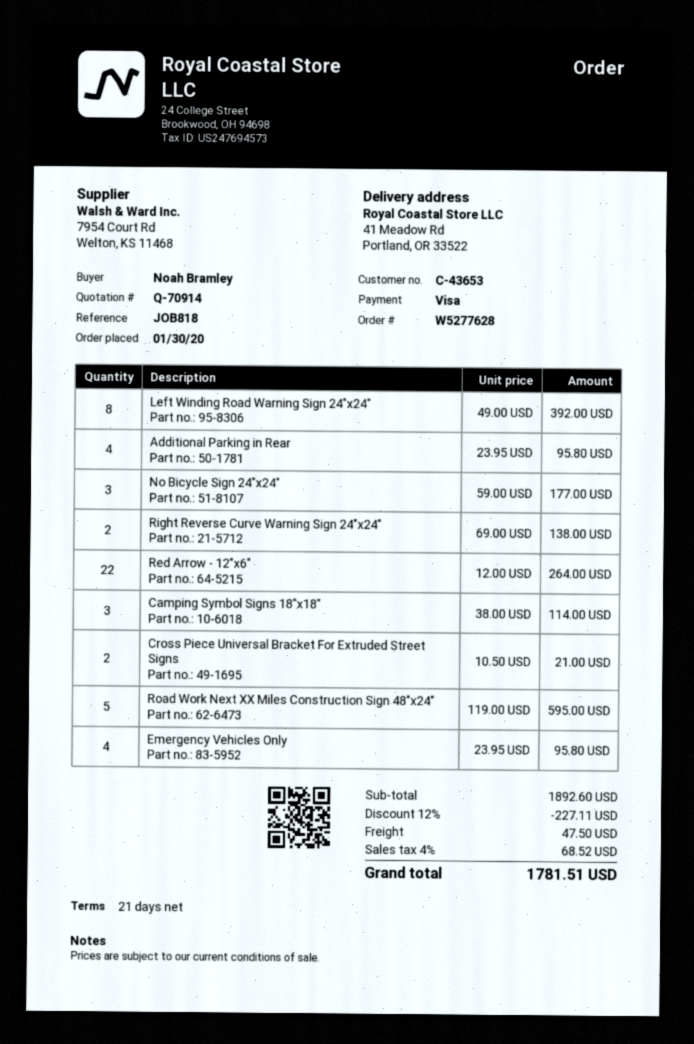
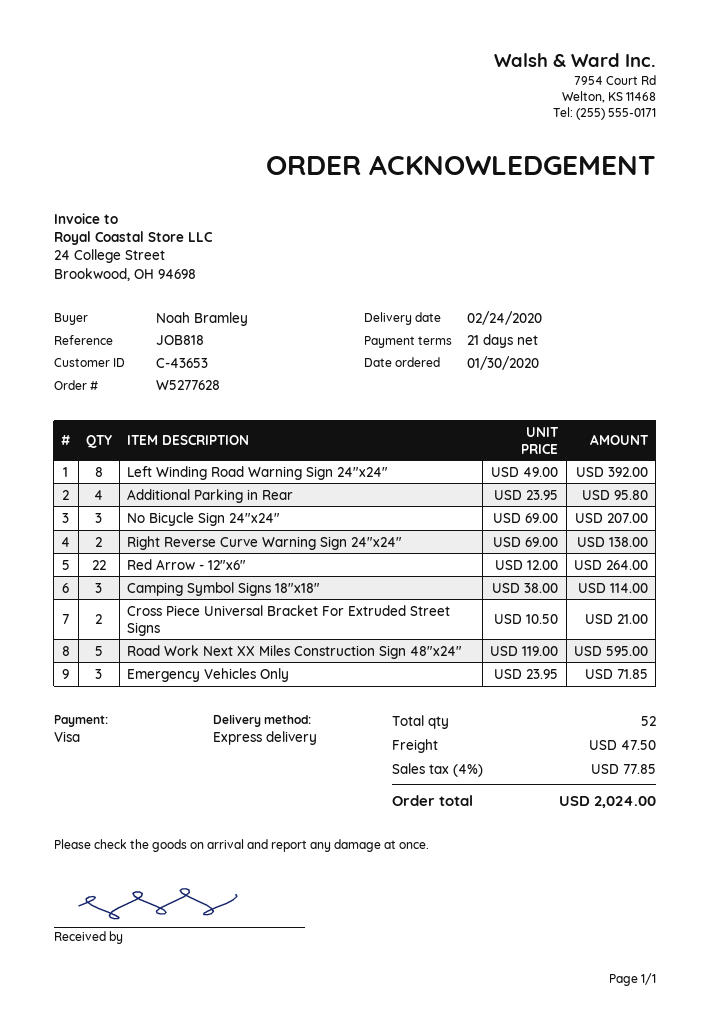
No Bicycle Sign 24"x24": 3 x 59.00 = 177.00 -> 3 x 69.00 = 207.00
Emergency Vehicles Only: 4 x 23.95 = 95.80 -> 3 x 23.95 = 71.85
discount: 12% = 227.11 -> none
tax: 4% = 68.52 -> 4% = 77.85
total: 1781.51 -> 2024.00

